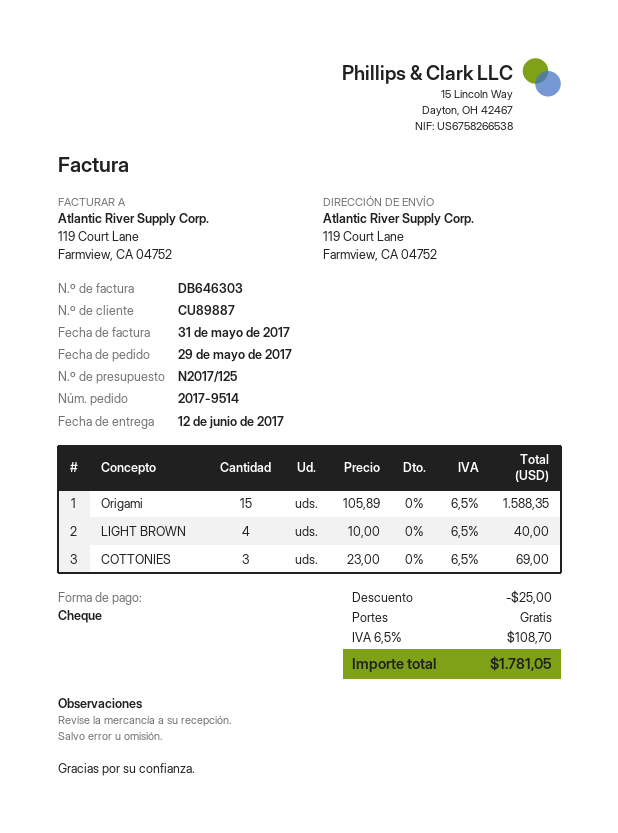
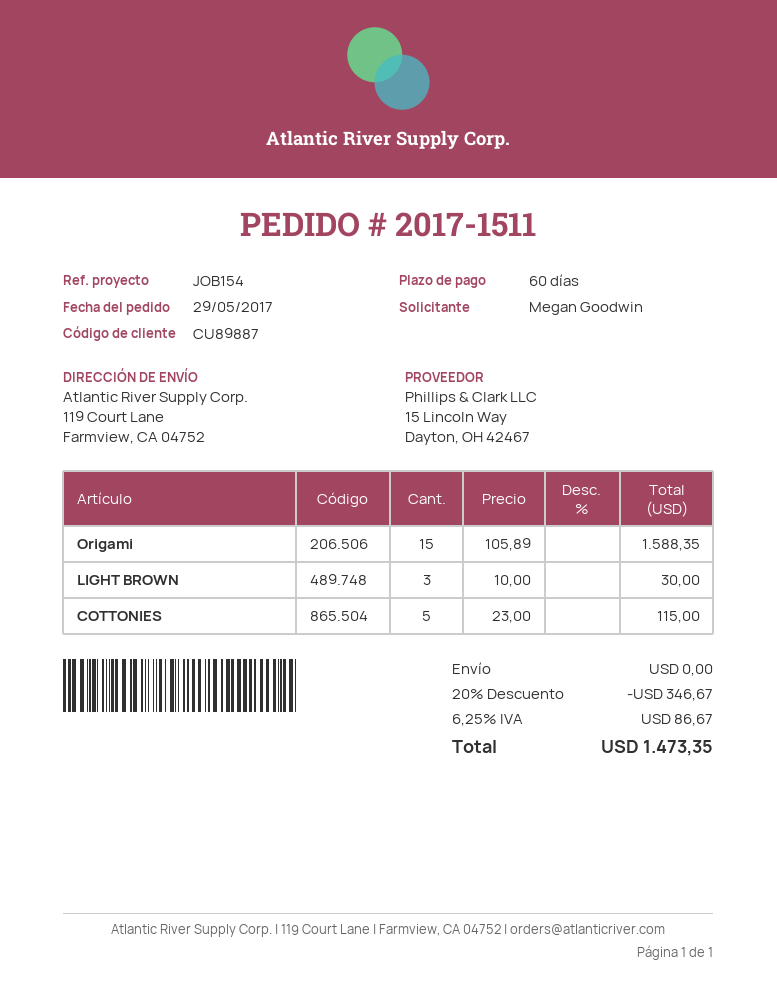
order number: 2017-9514 -> 2017-1511
LIGHT BROWN: 4 x 10.00 = 40.00 -> 3 x 10.00 = 30.00
COTTONIES: 3 x 23.00 = 69.00 -> 5 x 23.00 = 115.00
discount: 25.00 -> 346.67
tax: 6.5% = 108.70 -> 6.25% = 86.67
total: 1781.05 -> 1473.35

